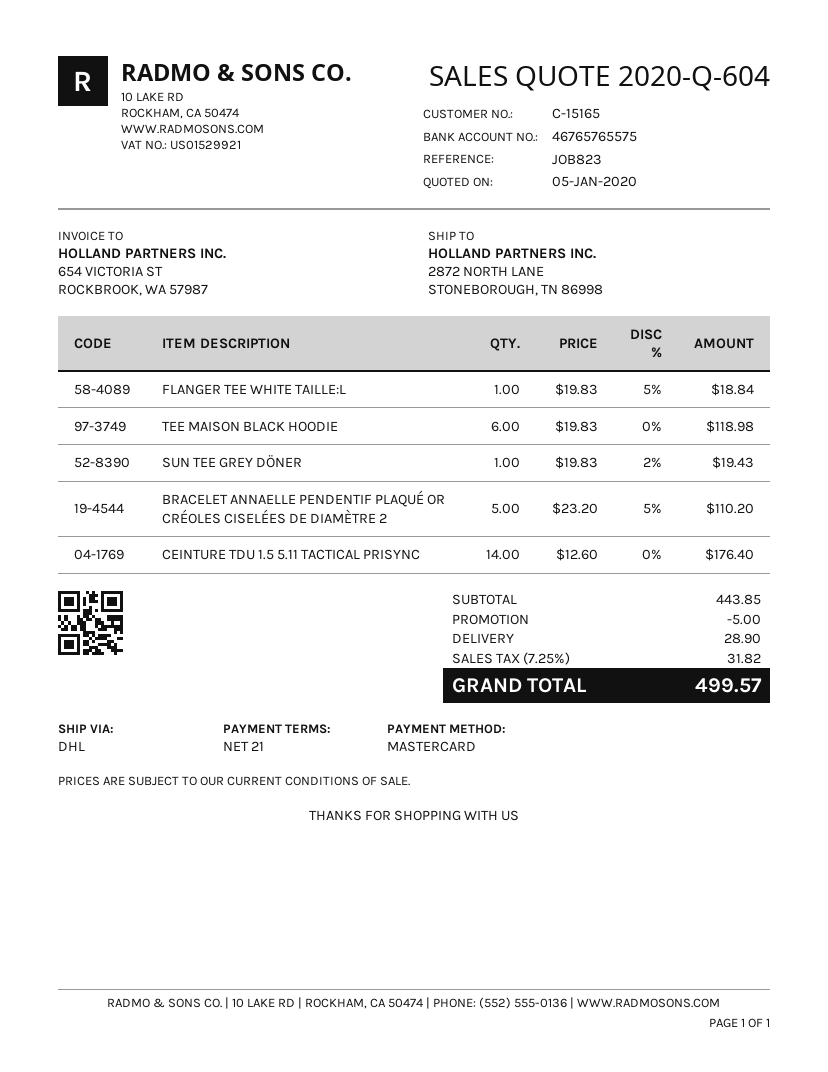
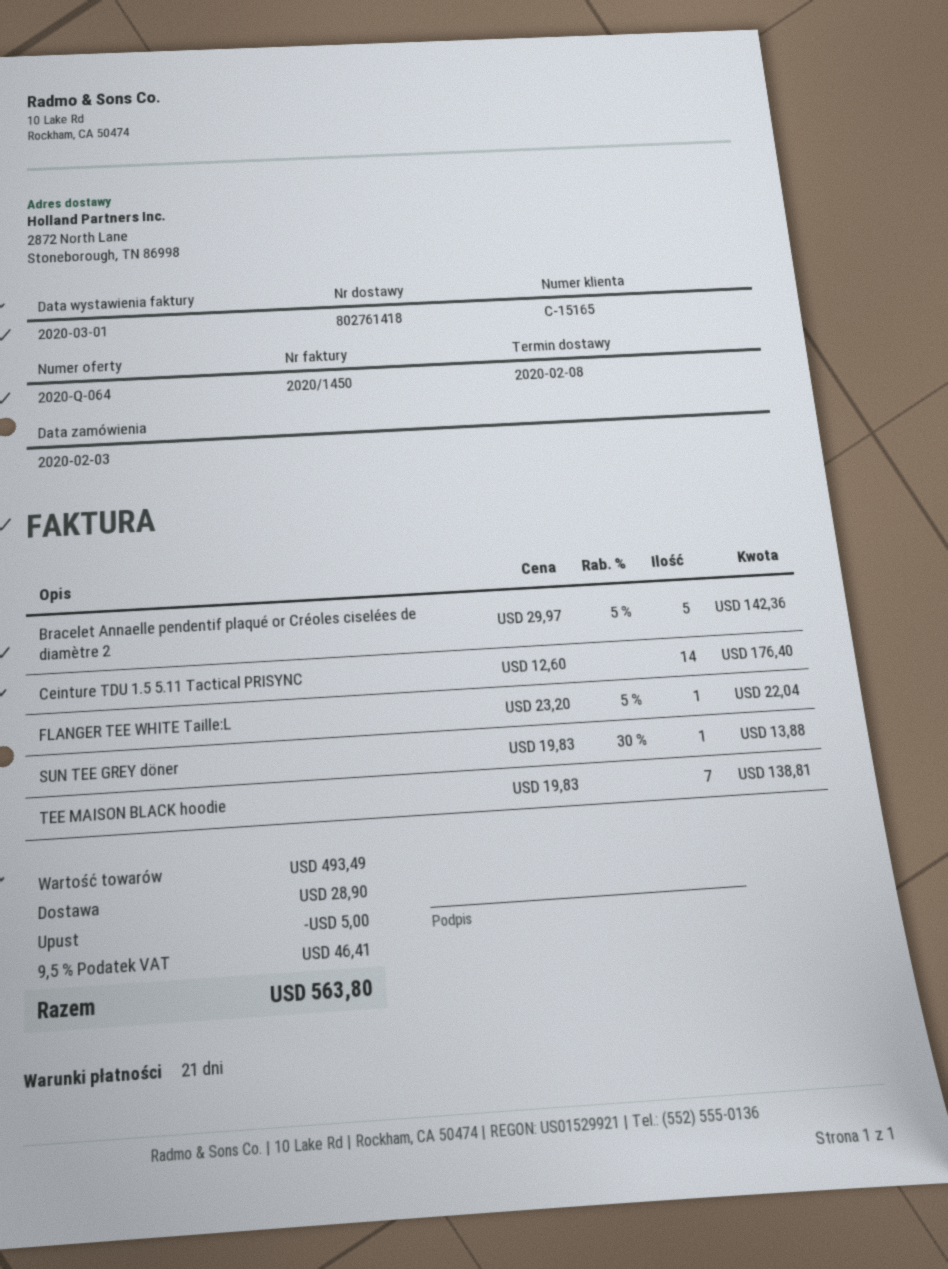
quote number: 2020-Q-604 -> 2020-Q-064
FLANGER TEE WHITE TAILLE:L: 1 x 19.83 - 5% = 18.84 -> 1 x 23.20 - 5% = 22.04
TEE MAISON BLACK HOODIE: 6 x 19.83 = 118.98 -> 7 x 19.83 = 138.81
SUN TEE GREY DÖNER: 1 x 19.83 - 2% = 19.43 -> 1 x 19.83 - 30% = 13.88
BRACELET ANNAELLE PENDENTIF PLAQUÉ OR CRÉOLES CISELÉES DE DIAMÈTRE 2: 5 x 23.20 - 5% = 110.20 -> 5 x 29.97 - 5% = 142.36
subtotal: 443.85 -> 493.49
tax: 7.25% = 31.82 -> 9.5% = 46.41
total: 499.57 -> 563.80

